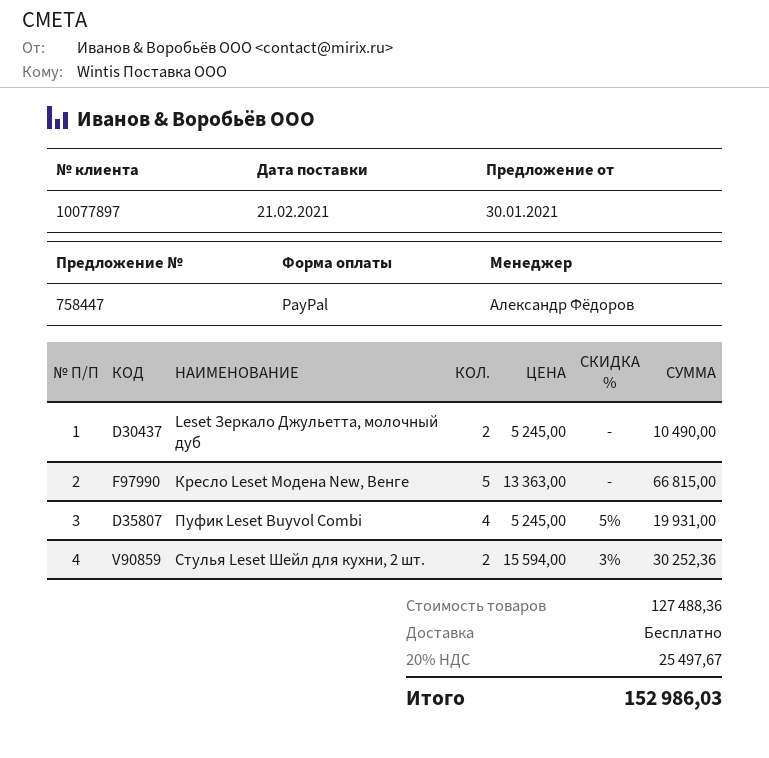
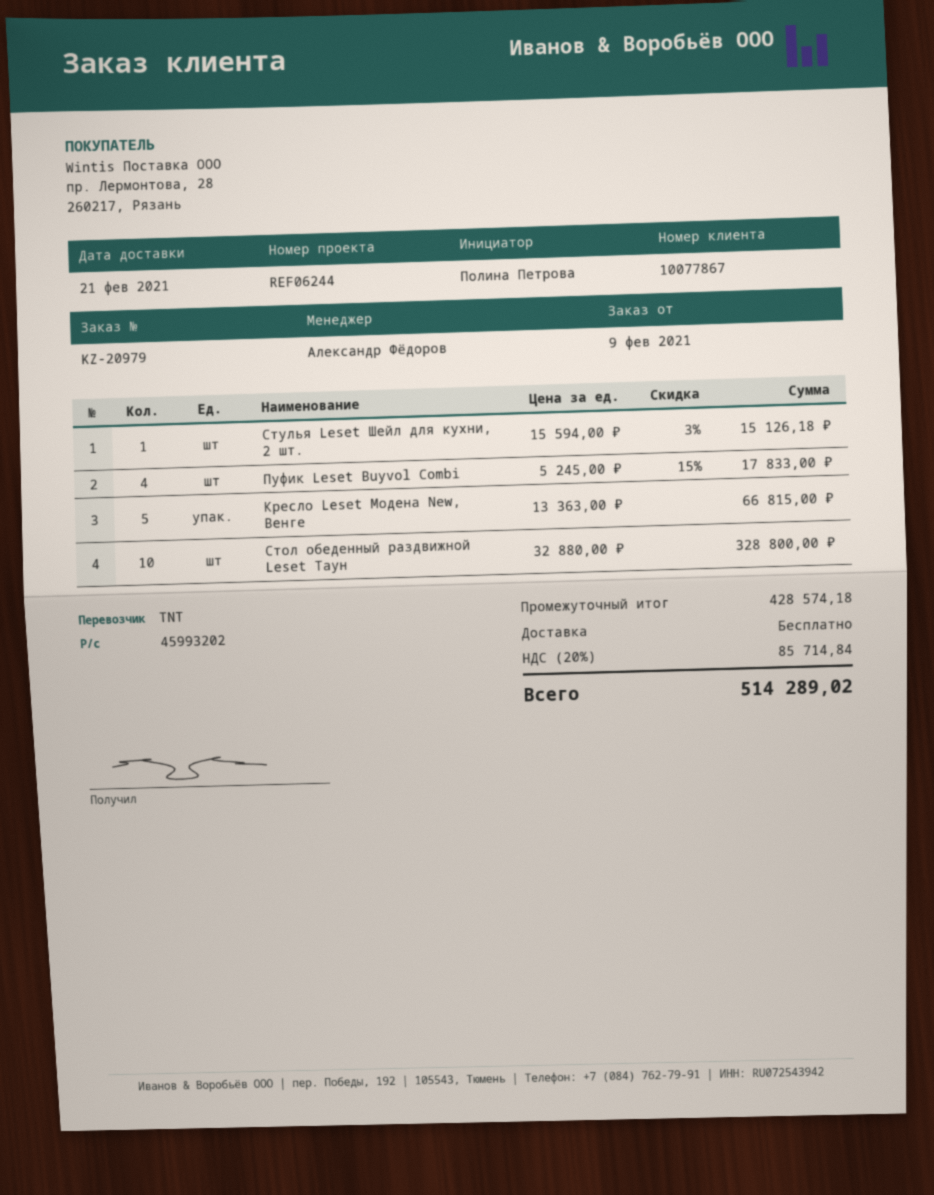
customer number: 10077897 -> 10077867
Leset Зеркало Джульетта, молочный дуб: 2 x 5245.00 = 10490.00 -> none
Пуфик Leset Buyvol Combi: 4 x 5245.00 - 5% = 19931.00 -> 4 x 5245.00 - 15% = 17833.00
Стулья Leset Шейл для кухни, 2 шт.: 2 x 15594.00 - 3% = 30252.36 -> 1 x 15594.00 - 3% = 15126.18
Стол обеденный раздвижной Leset Таун: none -> 10 x 32880.00 = 328800.00
subtotal: 127488.36 -> 428574.18
tax: 20% = 25497.67 -> 20% = 85714.84
total: 152986.03 -> 514289.02

